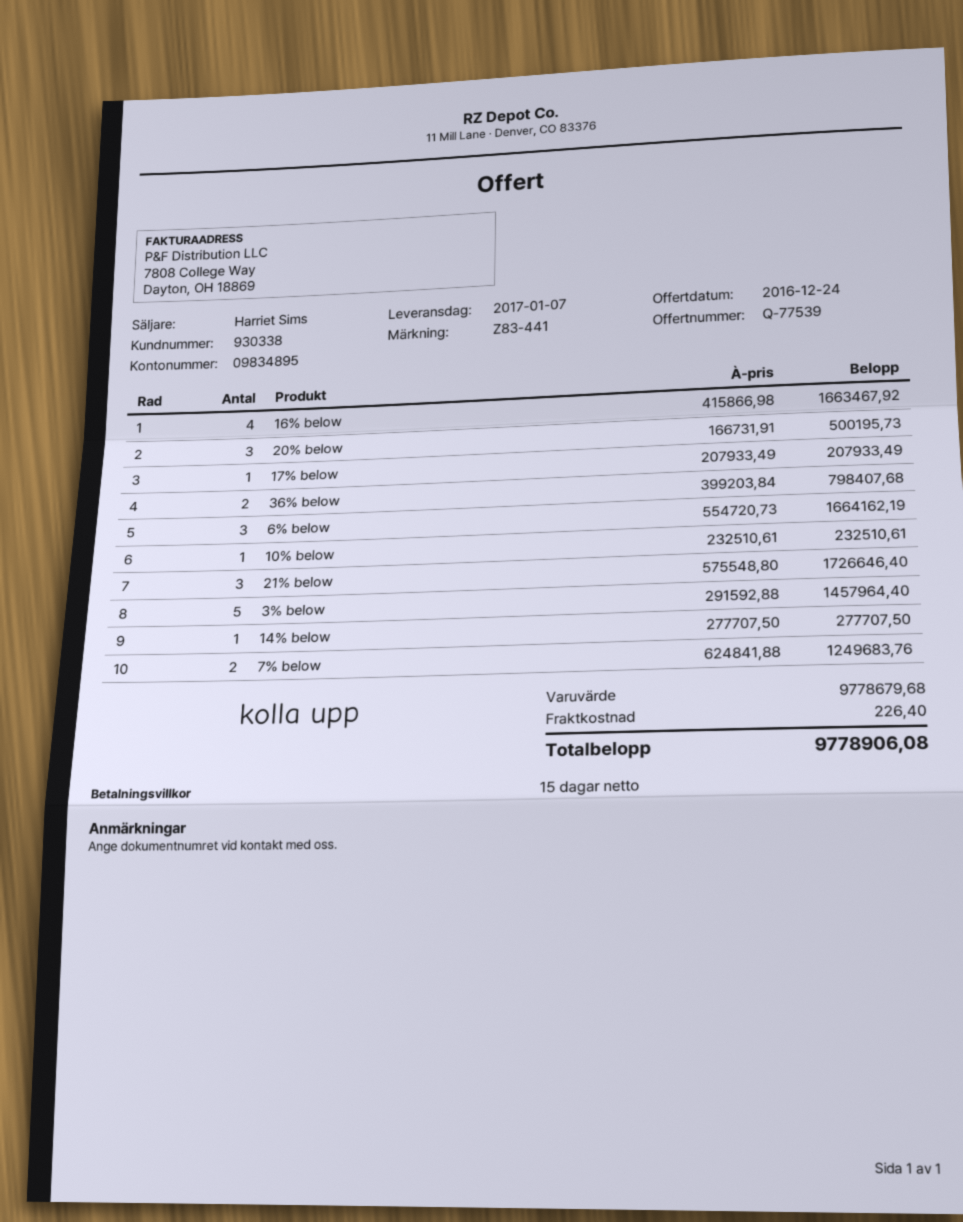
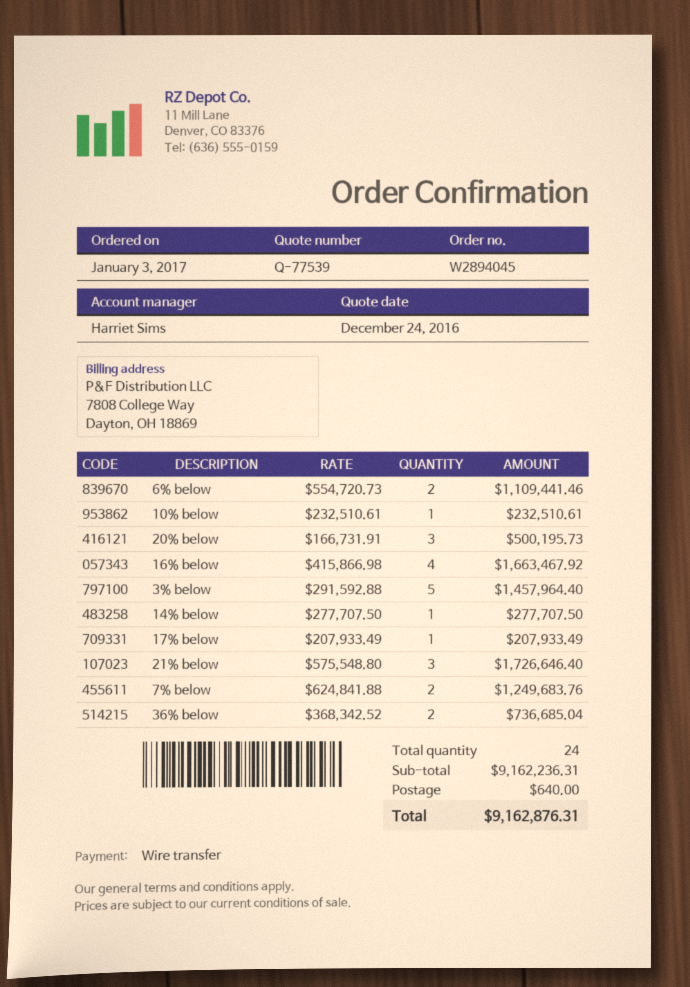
36% below: 2 x 399203.84 = 798407.68 -> 2 x 368342.52 = 736685.04
6% below: 3 x 554720.73 = 1664162.19 -> 2 x 554720.73 = 1109441.46
subtotal: 9778679.68 -> 9162236.31
shipping: 226.40 -> 640.00
total: 9778906.08 -> 9162876.31

